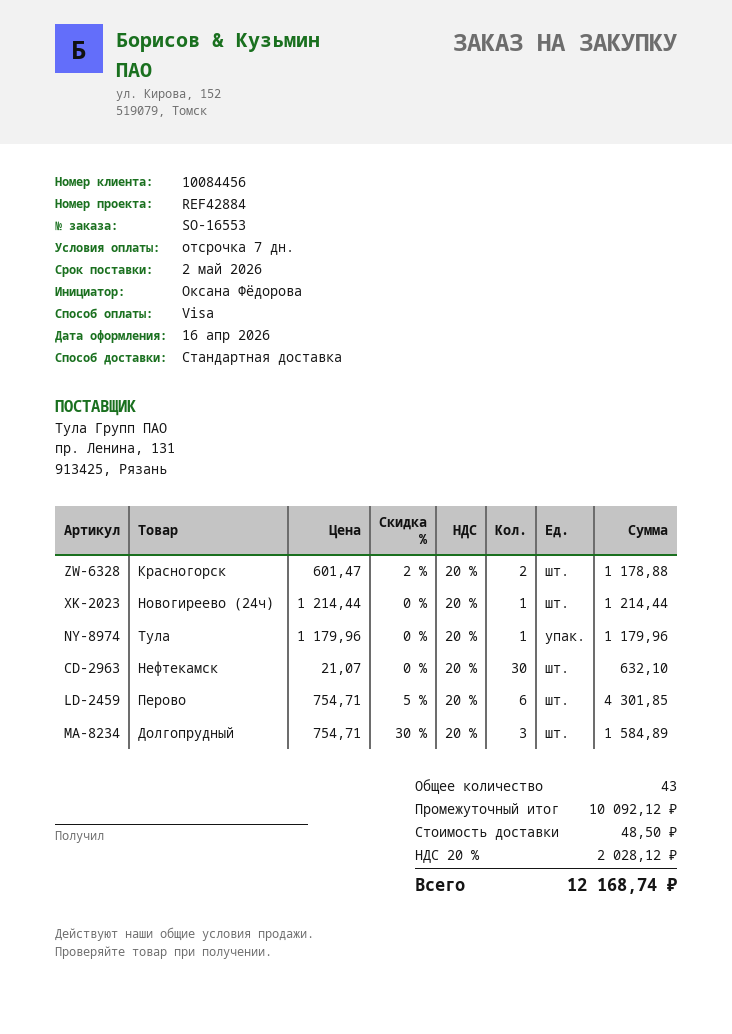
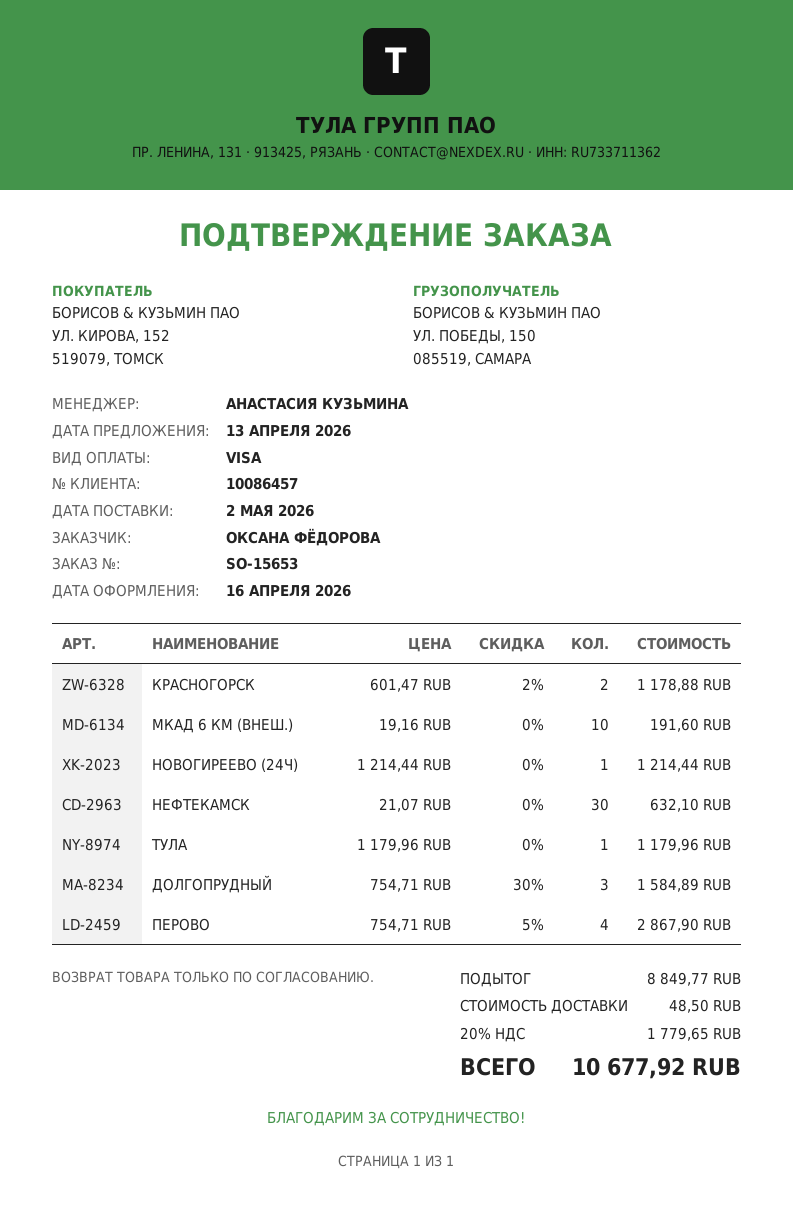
order number: SO-16553 -> SO-15653
customer number: 10084456 -> 10086457
Перово: 6 x 754.71 - 5% = 4301.85 -> 4 x 754.71 - 5% = 2867.90
МКАД 6 КМ (ВНЕШ.): none -> 10 x 19.16 = 191.60
subtotal: 10092.12 -> 8849.77
tax: 20% = 2028.12 -> 20% = 1779.65
total: 12168.74 -> 10677.92

